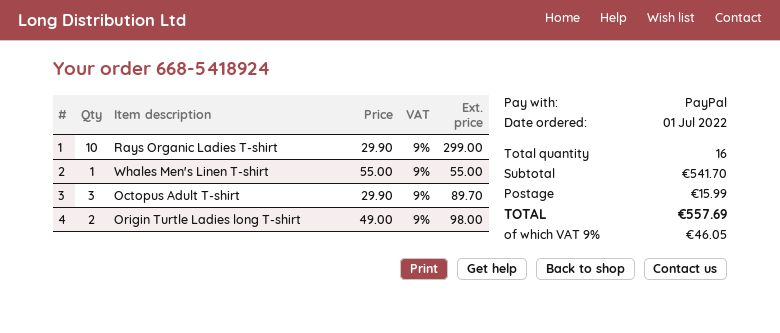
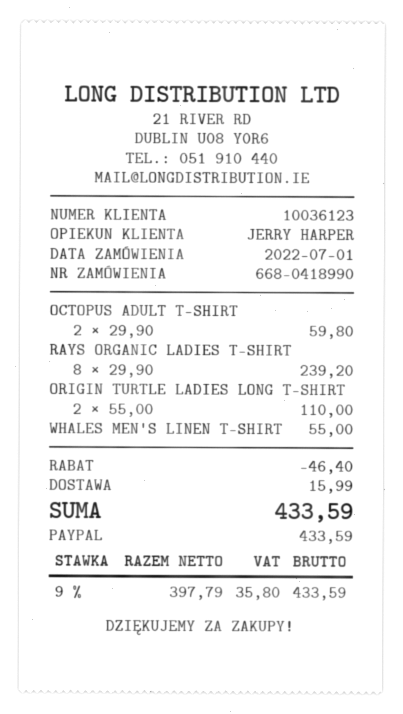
order number: 668-5418924 -> 668-0418990
Rays Organic Ladies T-shirt: 10 x 29.90 = 299.00 -> 8 x 29.90 = 239.20
Octopus Adult T-shirt: 3 x 29.90 = 89.70 -> 2 x 29.90 = 59.80
Origin Turtle Ladies long T-shirt: 2 x 49.00 = 98.00 -> 2 x 55.00 = 110.00
discount: none -> 46.40
tax: 9% = 46.05 -> 9% = 35.80
total: 557.69 -> 433.59

